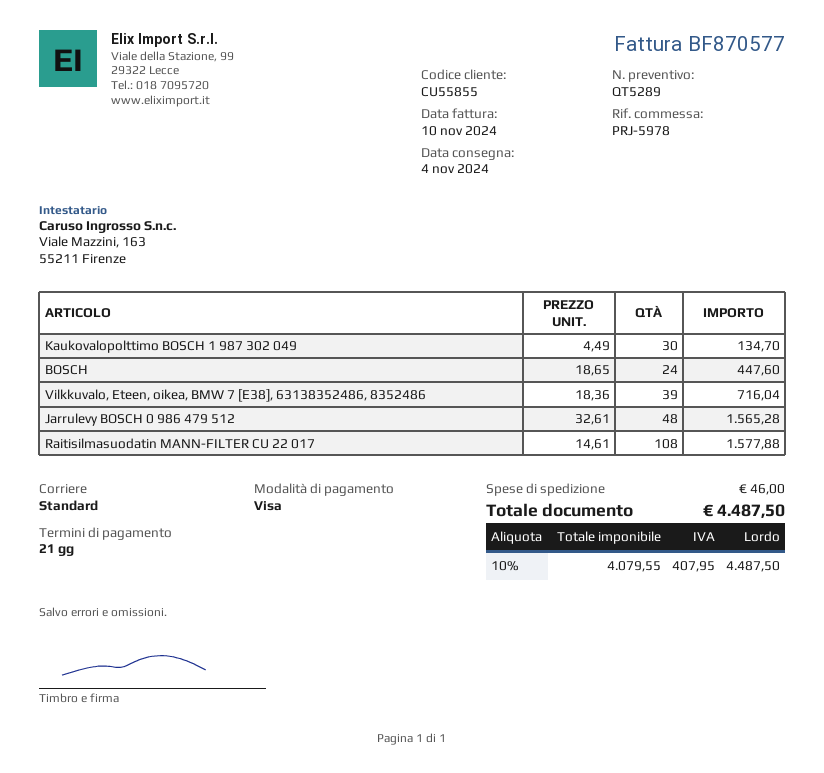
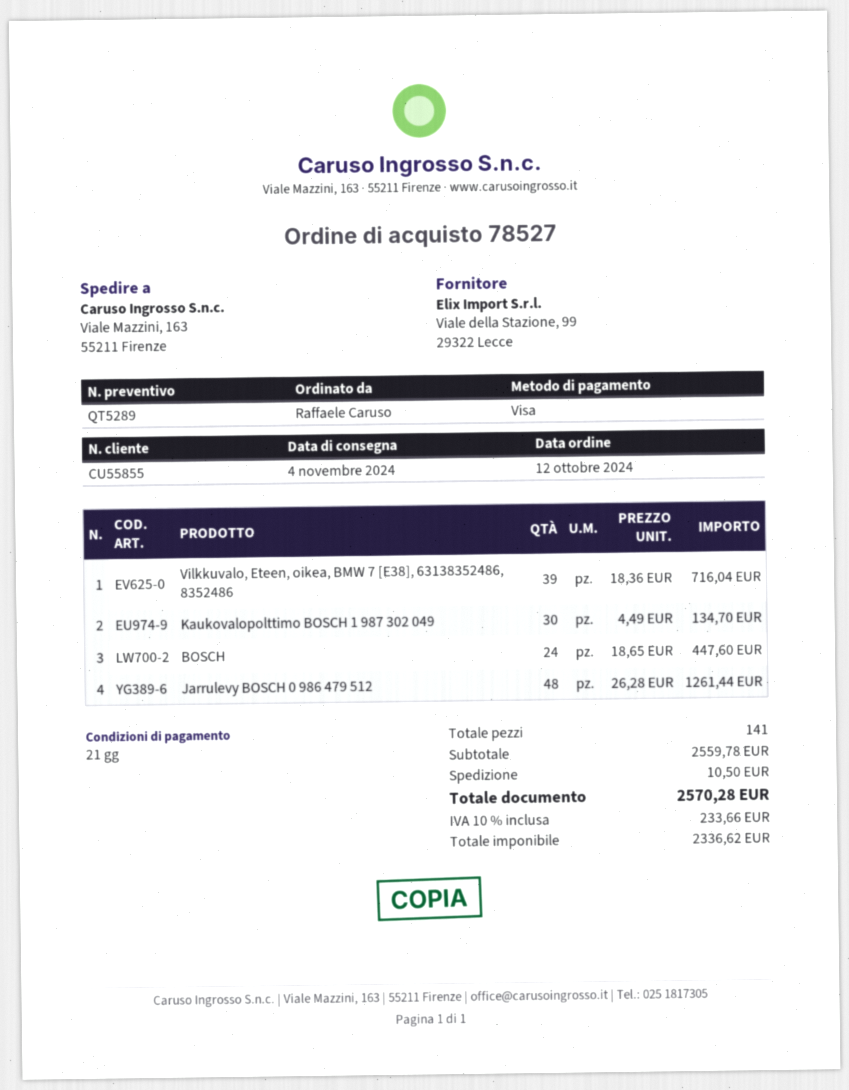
Jarrulevy BOSCH 0 986 479 512: 48 x 32.61 = 1565.28 -> 48 x 26.28 = 1261.44
Raitisilmasuodatin MANN-FILTER CU 22 017: 108 x 14.61 = 1577.88 -> none
shipping: 46.00 -> 10.50
net: 4079.55 -> 2336.62
tax: 10% = 407.95 -> 10% = 233.66
total: 4487.50 -> 2570.28

